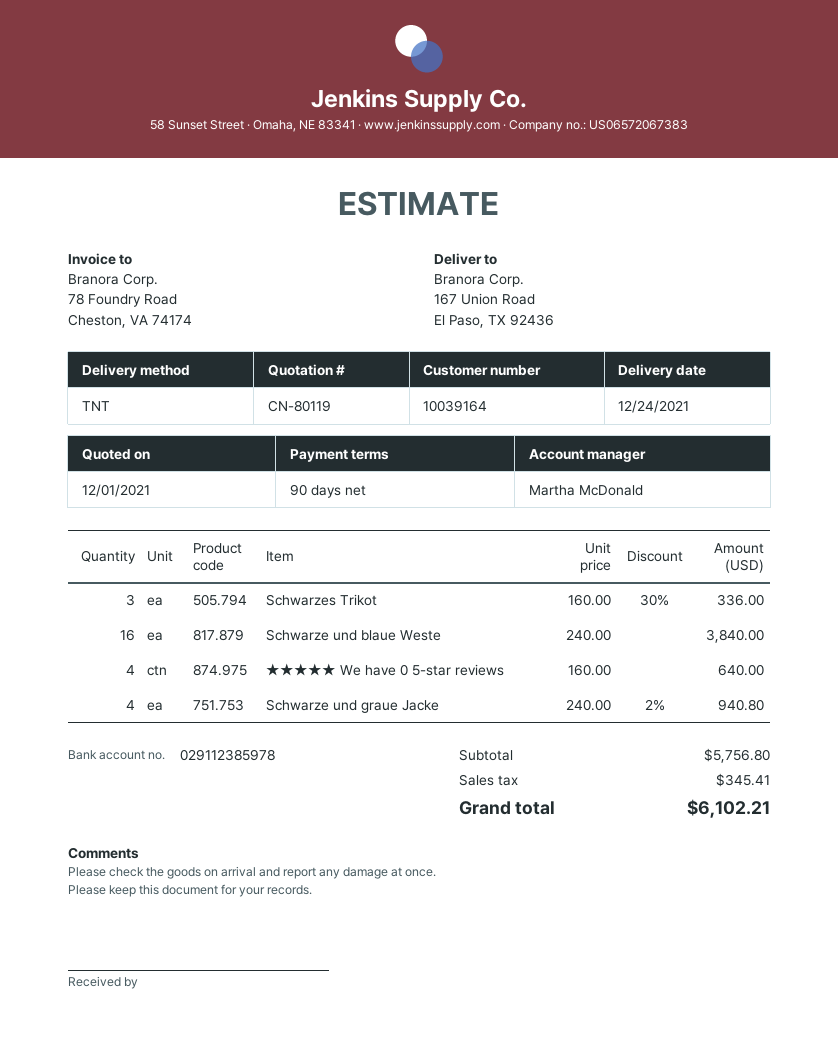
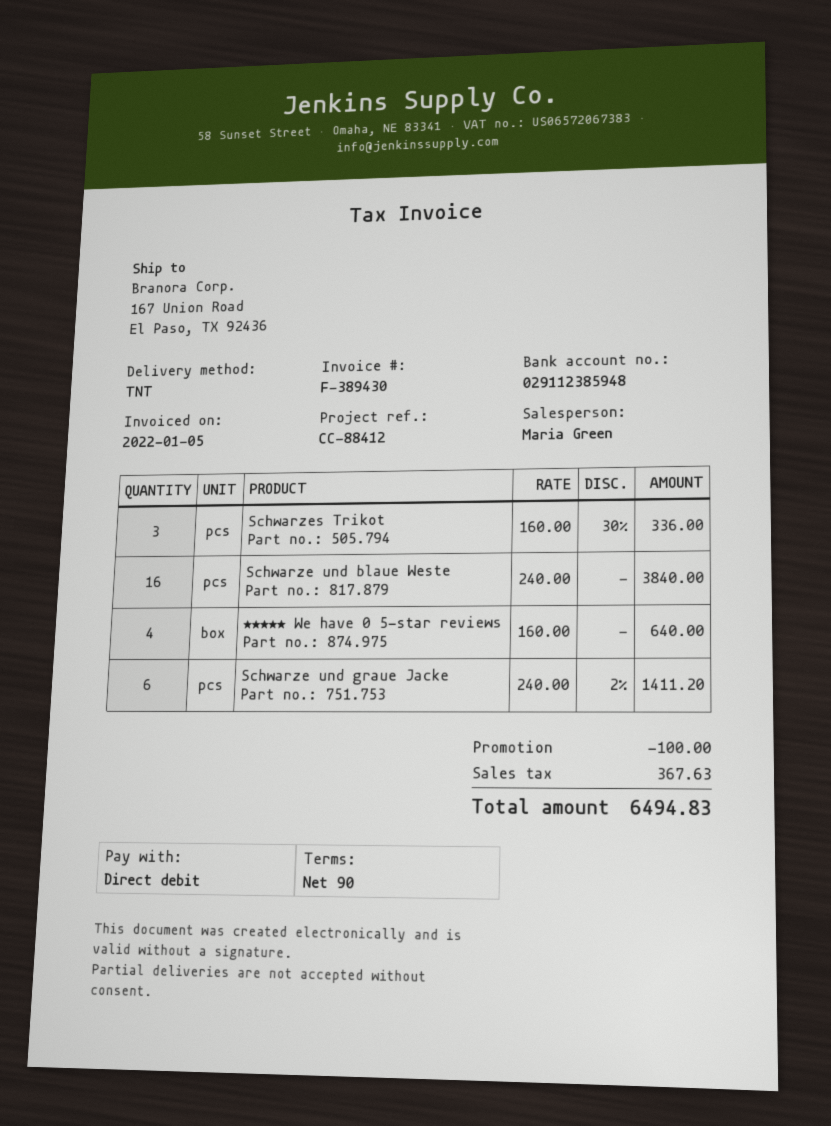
sales rep: Martha McDonald -> Maria Green
bank account: 029112385978 -> 029112385948
Schwarze und graue Jacke: 4 x 240.00 - 2% = 940.80 -> 6 x 240.00 - 2% = 1411.20
discount: none -> 100.00
tax: 345.41 -> 367.63
total: 6102.21 -> 6494.83

